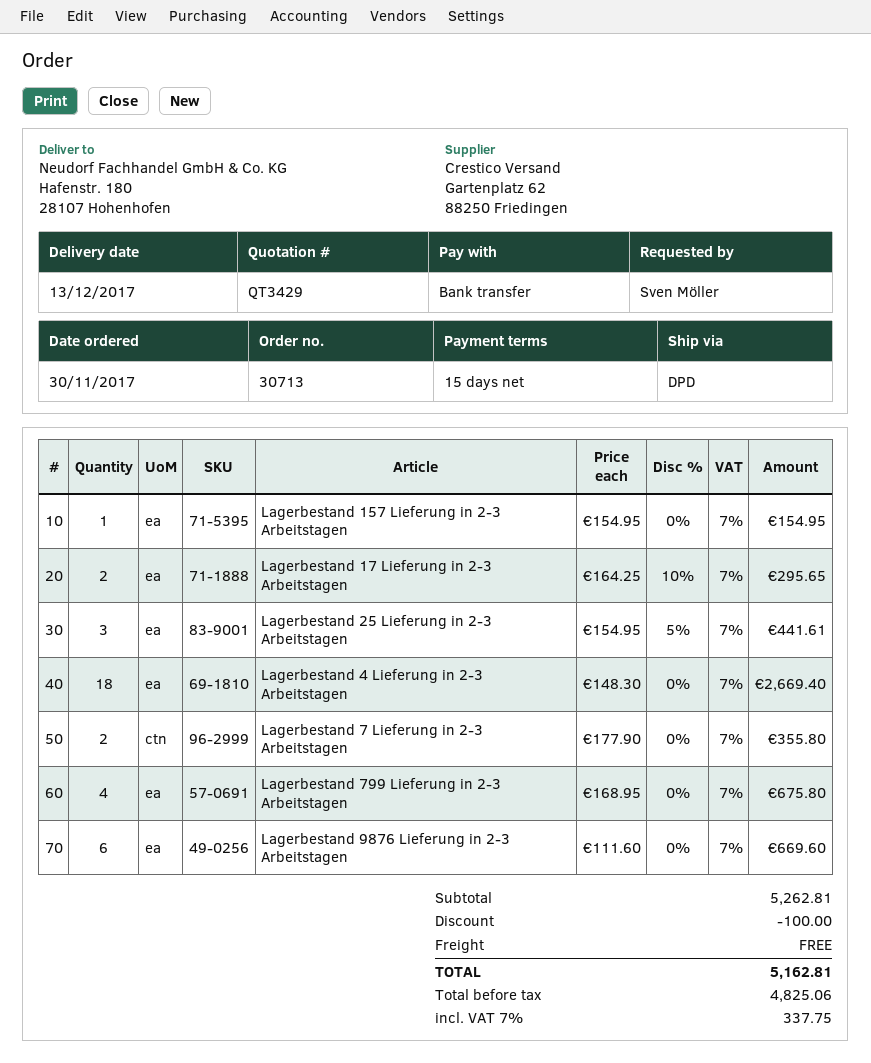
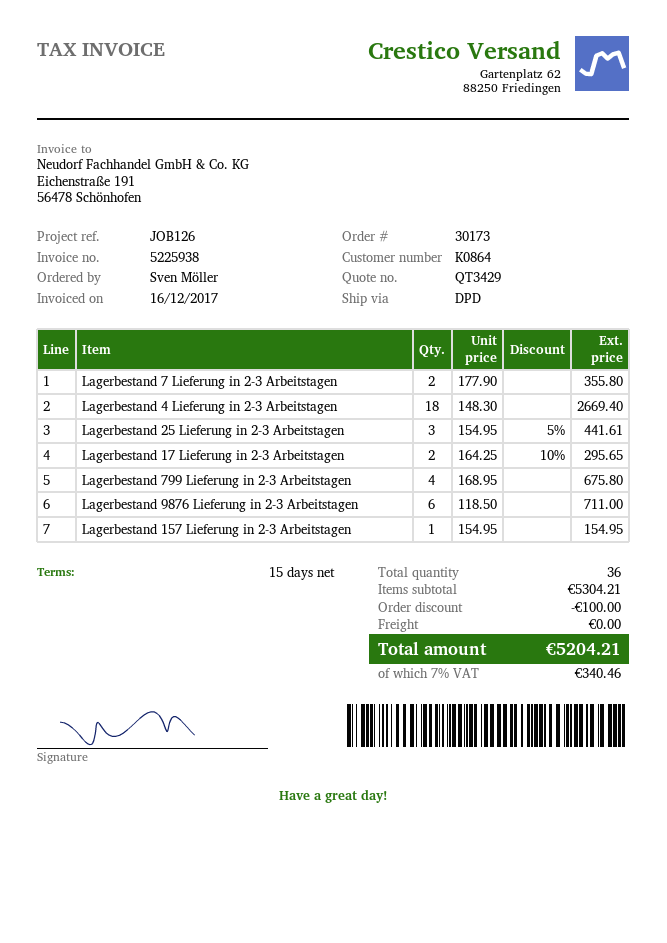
order number: 30713 -> 30173
Lagerbestand 9876 Lieferung in 2-3 Arbeitstagen: 6 x 111.60 = 669.60 -> 6 x 118.50 = 711.00
subtotal: 5262.81 -> 5304.21
tax: 7% = 337.75 -> 7% = 340.46
total: 5162.81 -> 5204.21

